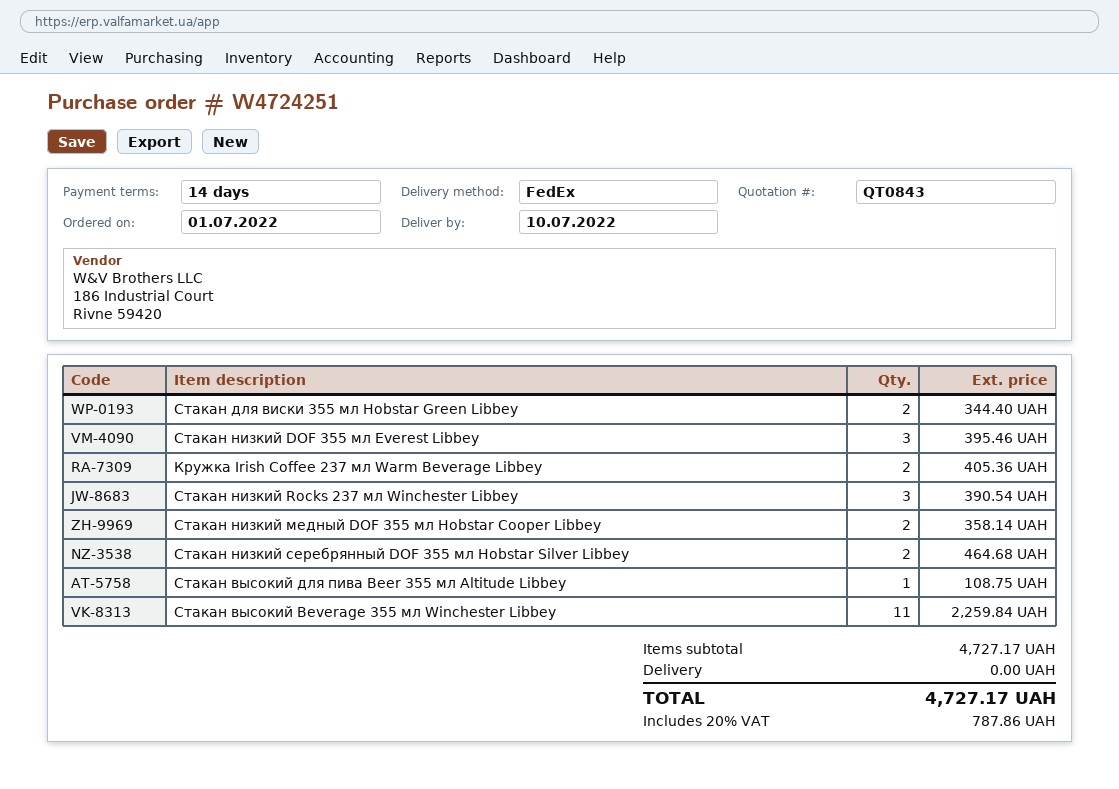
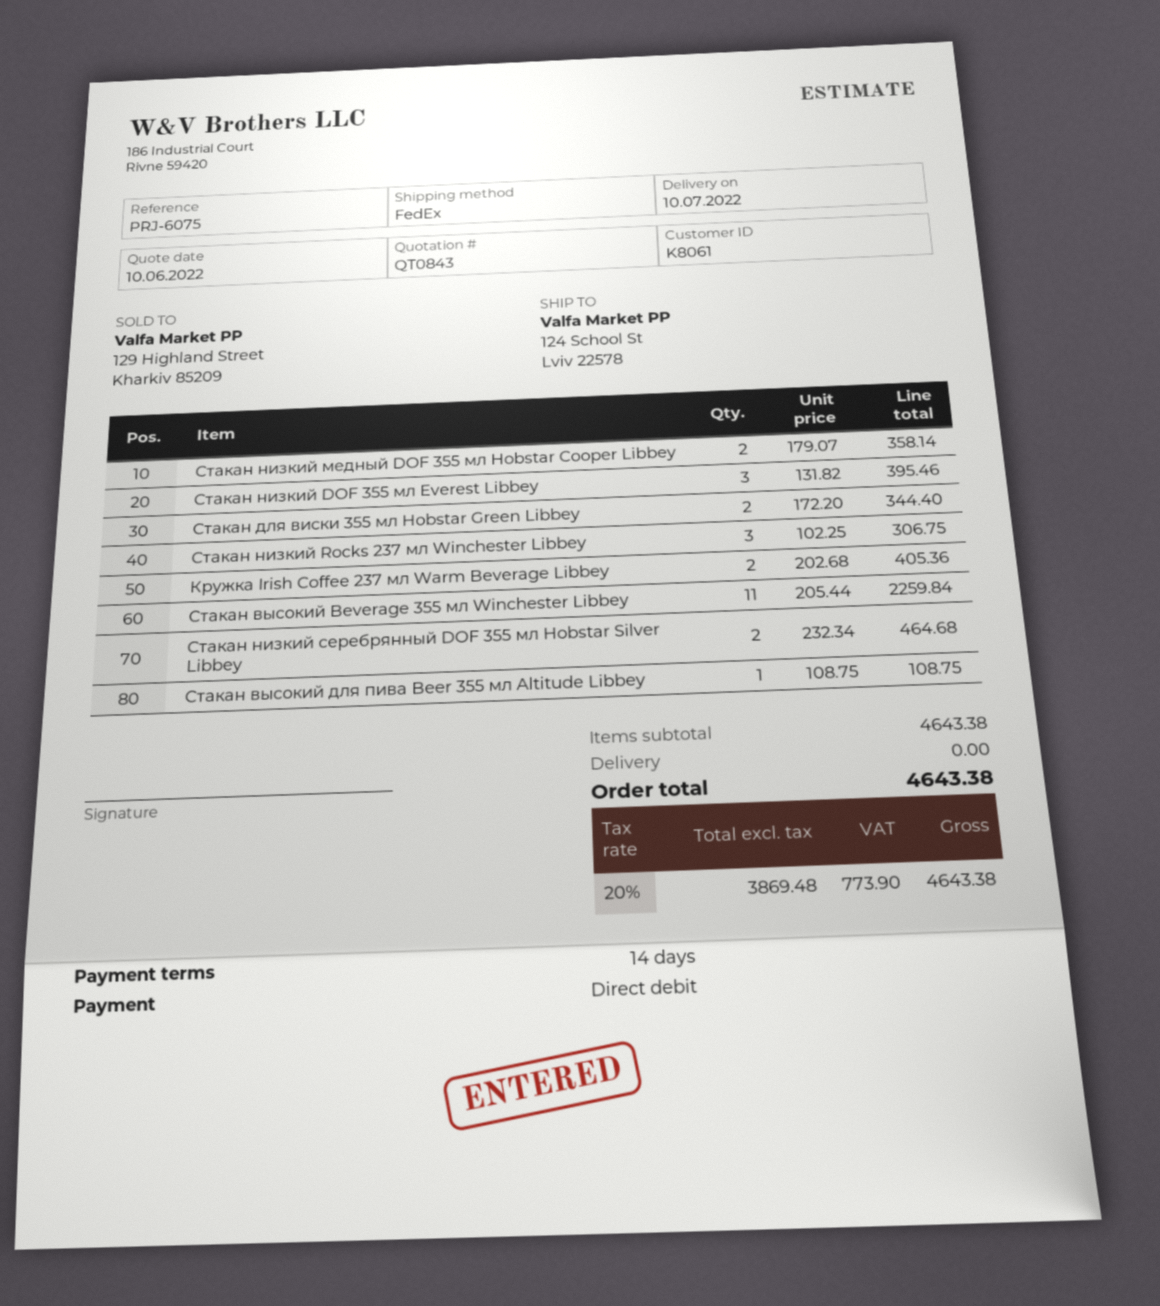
Стакан низкий Rocks 237 мл Winchester Libbey: 3 for 390.54 -> 3 for 306.75
subtotal: 4727.17 -> 4643.38
tax: 20% = 787.86 -> 20% = 773.90
total: 4727.17 -> 4643.38

